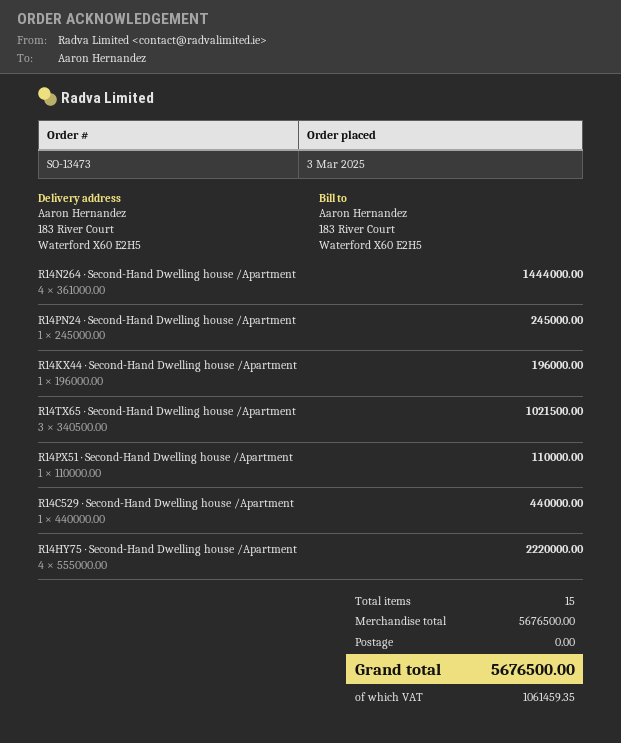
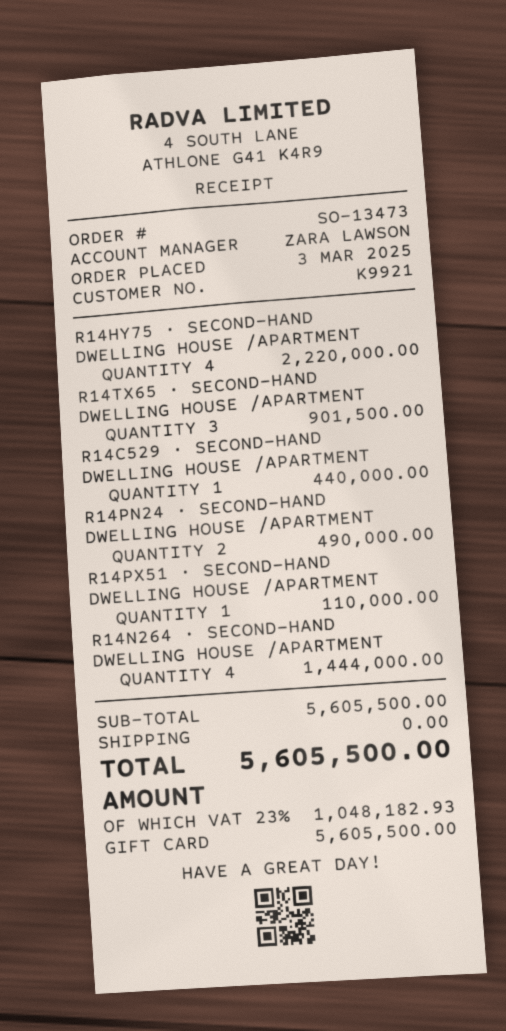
R14PN24 · Second-Hand Dwelling house /Apartment: 1 for 245000.00 -> 2 for 490000.00
R14KX44 · Second-Hand Dwelling house /Apartment: 1 for 196000.00 -> none
R14TX65 · Second-Hand Dwelling house /Apartment: 3 for 1021500.00 -> 3 for 901500.00
subtotal: 5676500.00 -> 5605500.00
tax: 1061459.35 -> 1048182.93
total: 5676500.00 -> 5605500.00

